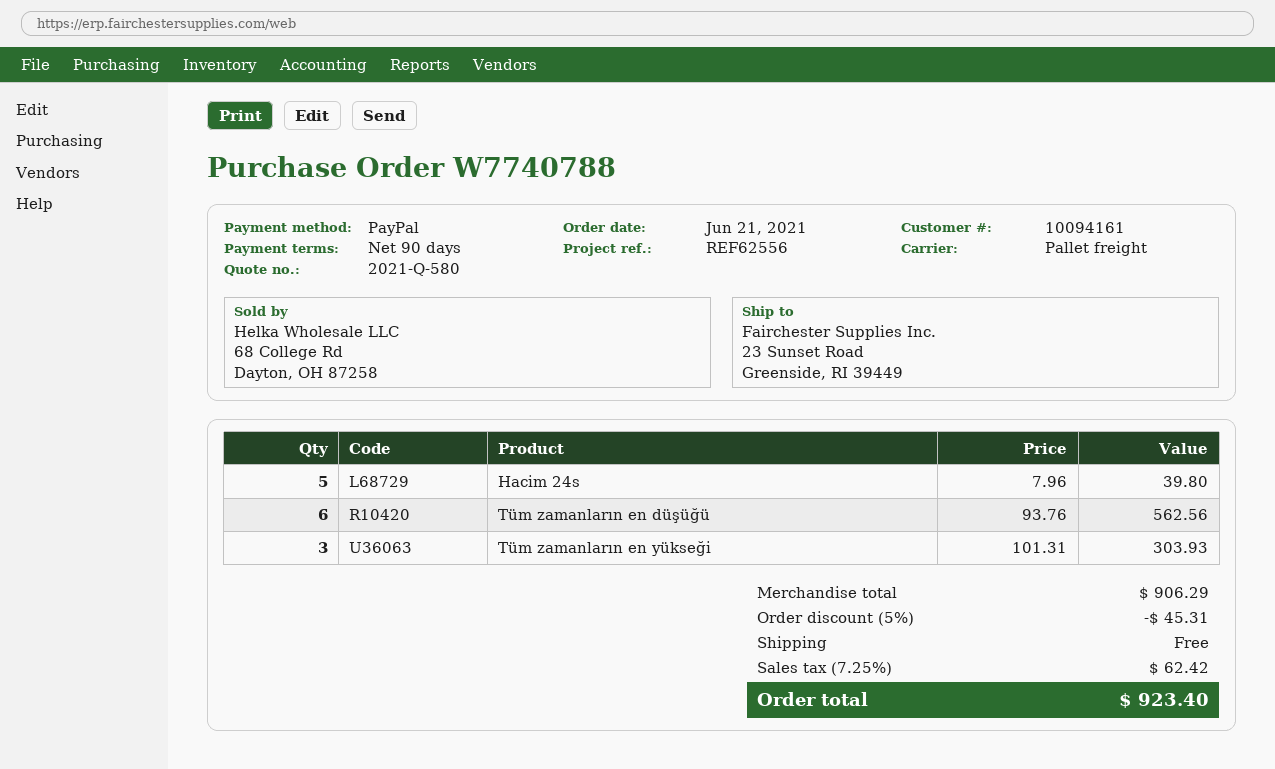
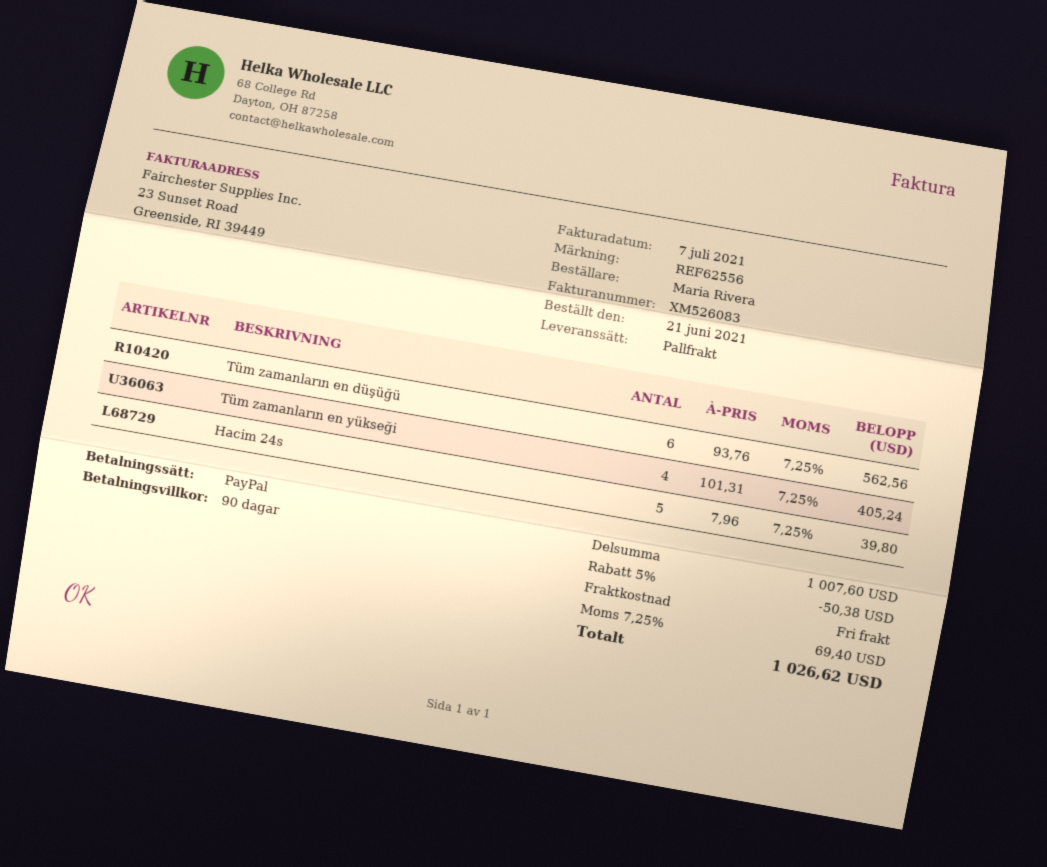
Tüm zamanların en yükseği: 3 x 101.31 = 303.93 -> 4 x 101.31 = 405.24
subtotal: 906.29 -> 1007.60
discount: 5% = 45.31 -> 5% = 50.38
tax: 7.25% = 62.42 -> 7.25% = 69.40
total: 923.40 -> 1026.62

